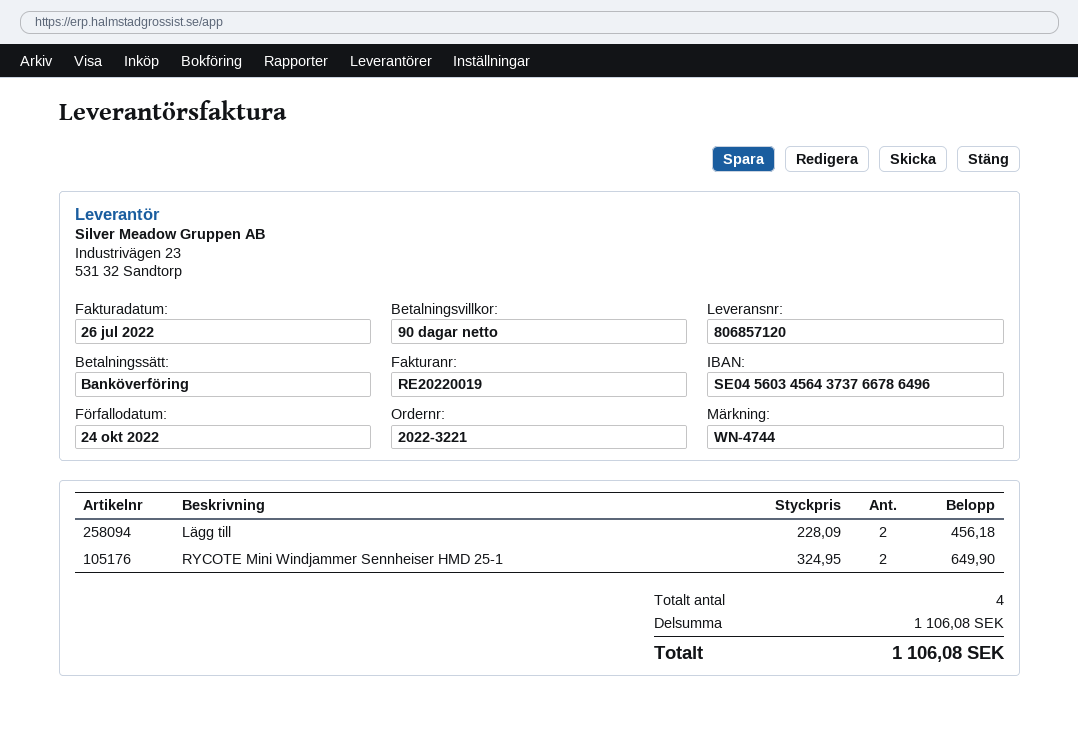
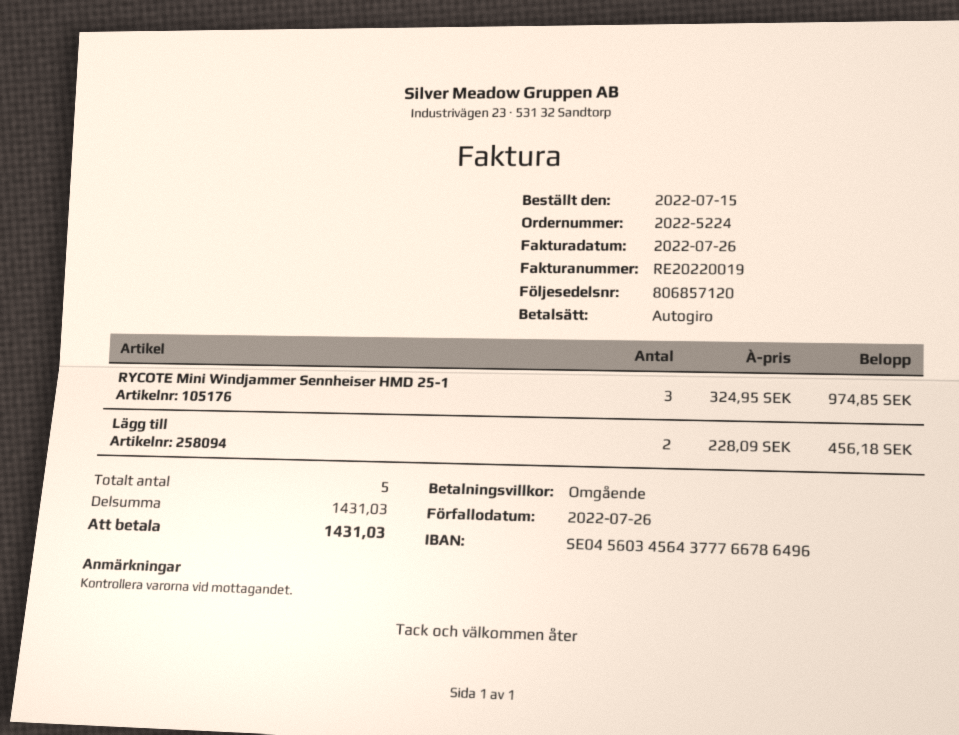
order number: 2022-3221 -> 2022-5224
payment terms: 90 days -> on receipt
due date: 2022-10-24 -> 2022-07-26
payment method: bank transfer -> direct debit
bank account: SE0456034564373766786496 -> SE0456034564377766786496
RYCOTE Mini Windjammer Sennheiser HMD 25-1: 2 x 324.95 = 649.90 -> 3 x 324.95 = 974.85
total quantity: 4 -> 5
subtotal: 1106.08 -> 1431.03
total: 1106.08 -> 1431.03

